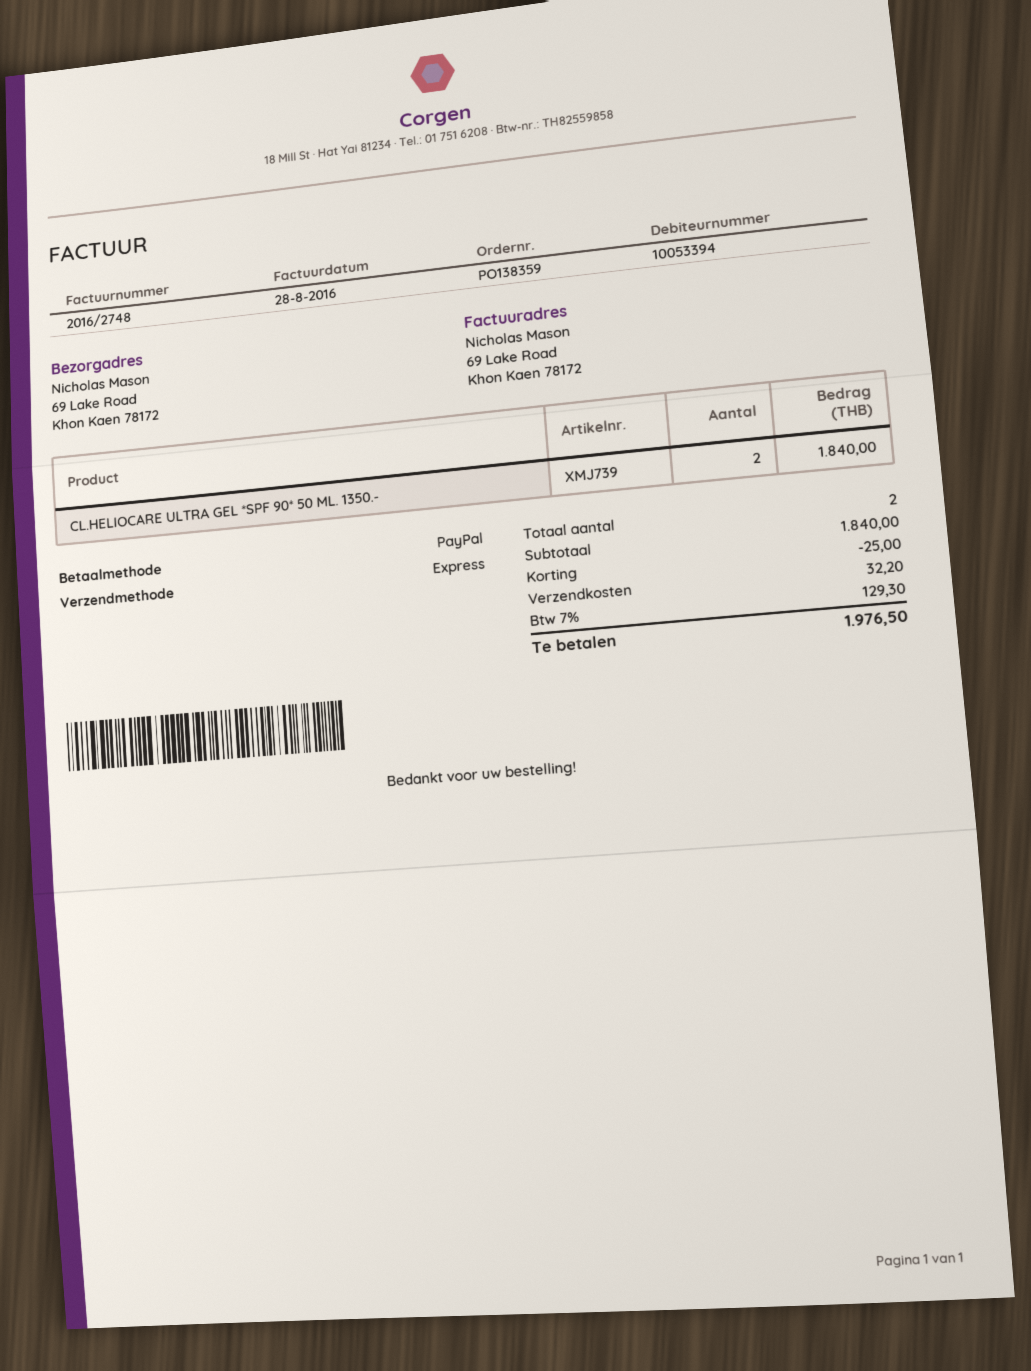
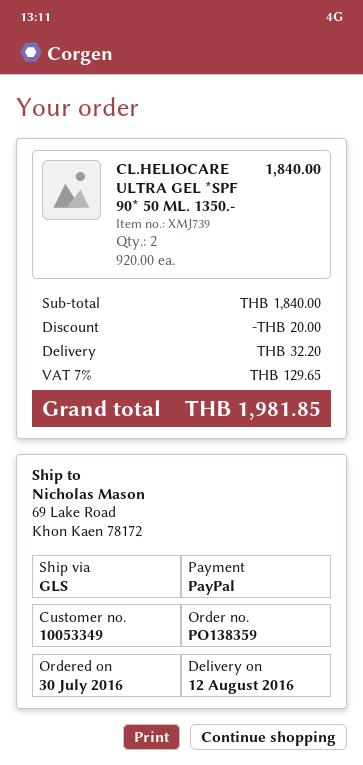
customer number: 10053394 -> 10053349
shipping method: express -> GLS
discount: 25.00 -> 20.00
tax: 7% = 129.30 -> 7% = 129.65
total: 1976.50 -> 1981.85

